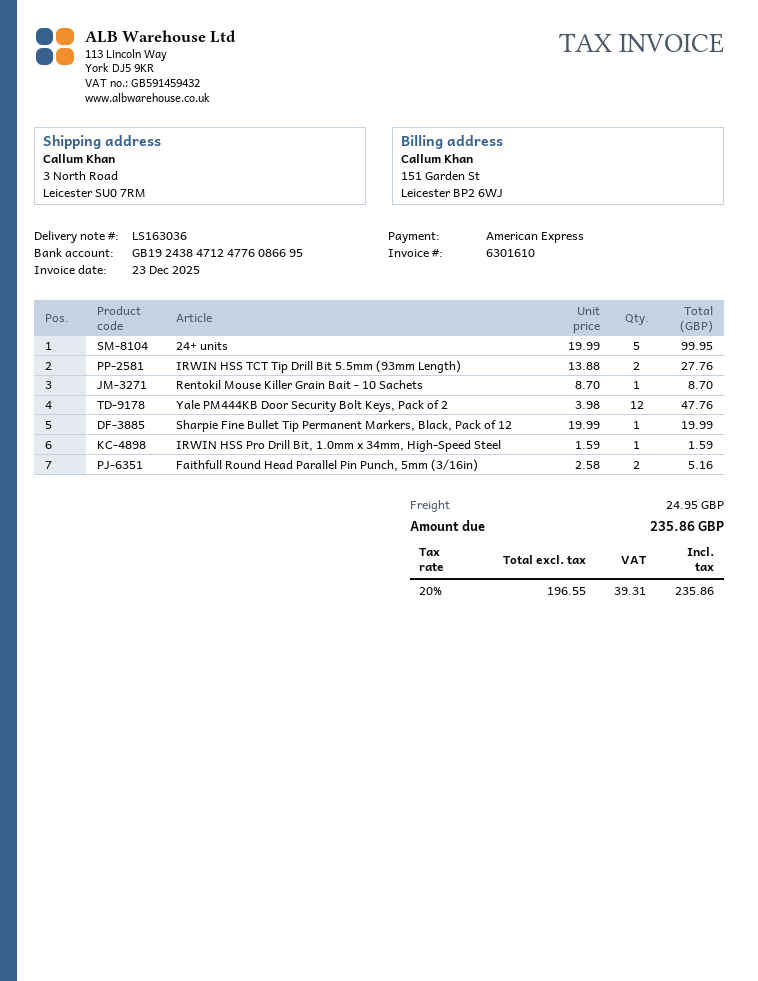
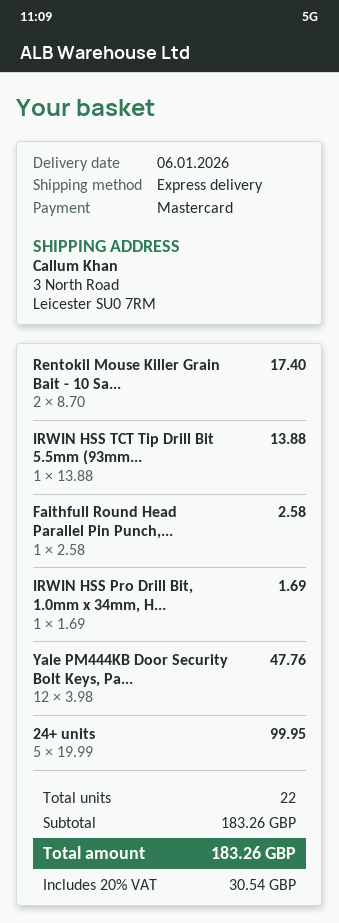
payment method: American Express -> Mastercard
IRWIN HSS TCT Tip Drill Bit 5.5mm (93mm Length): 2 x 13.88 = 27.76 -> 1 x 13.88 = 13.88
Rentokil Mouse Killer Grain Bait - 10 Sachets: 1 x 8.70 = 8.70 -> 2 x 8.70 = 17.40
Sharpie Fine Bullet Tip Permanent Markers, Black, Pack of 12: 1 x 19.99 = 19.99 -> none
IRWIN HSS Pro Drill Bit, 1.0mm x 34mm, High-Speed Steel: 1 x 1.59 = 1.59 -> 1 x 1.69 = 1.69
Faithfull Round Head Parallel Pin Punch, 5mm (3/16in): 2 x 2.58 = 5.16 -> 1 x 2.58 = 2.58
shipping: 24.95 -> none
tax: 20% = 39.31 -> 20% = 30.54
total: 235.86 -> 183.26

